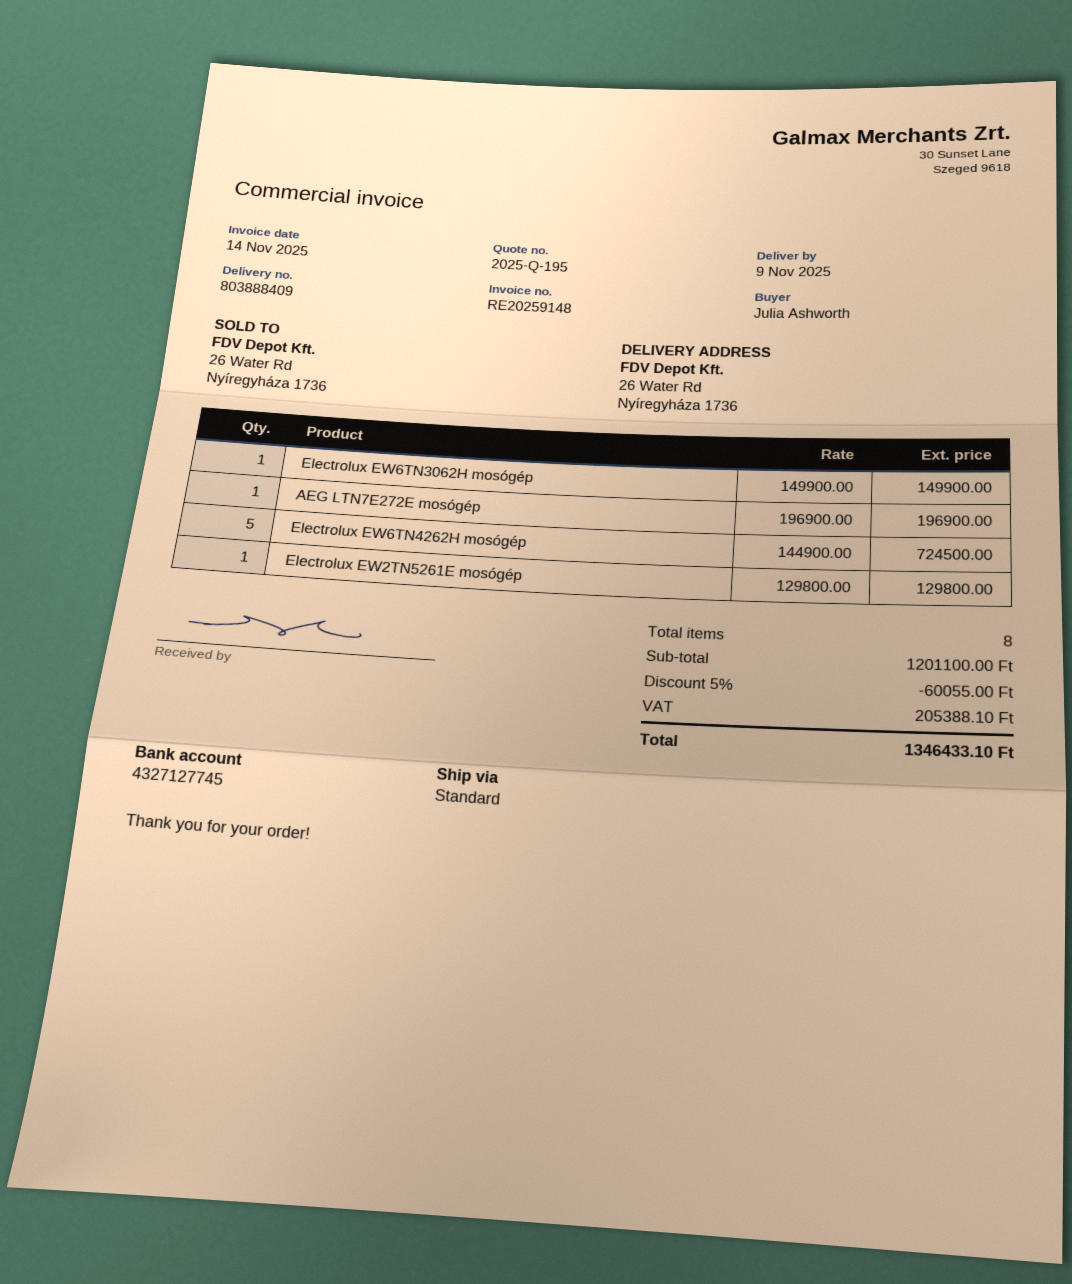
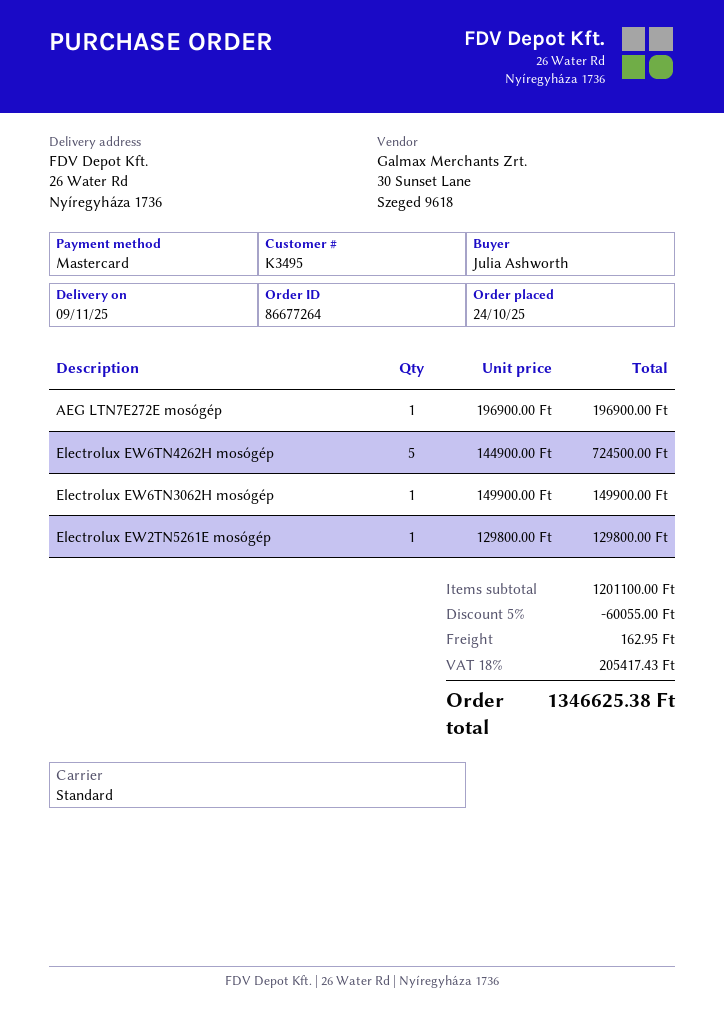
shipping: none -> 162.95
tax: 205388.10 -> 205417.43
total: 1346433.10 -> 1346625.38

